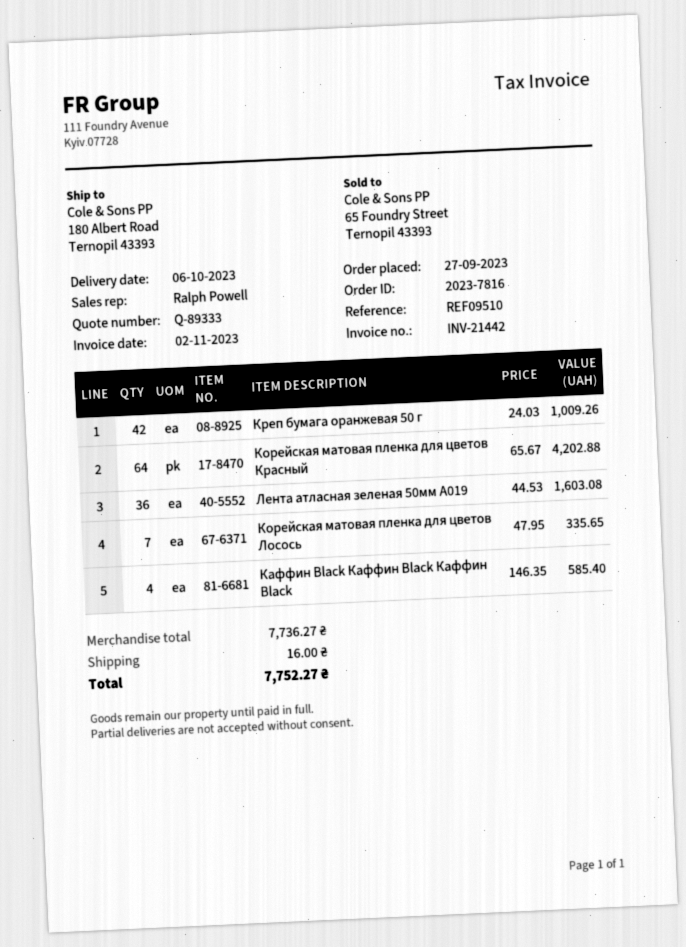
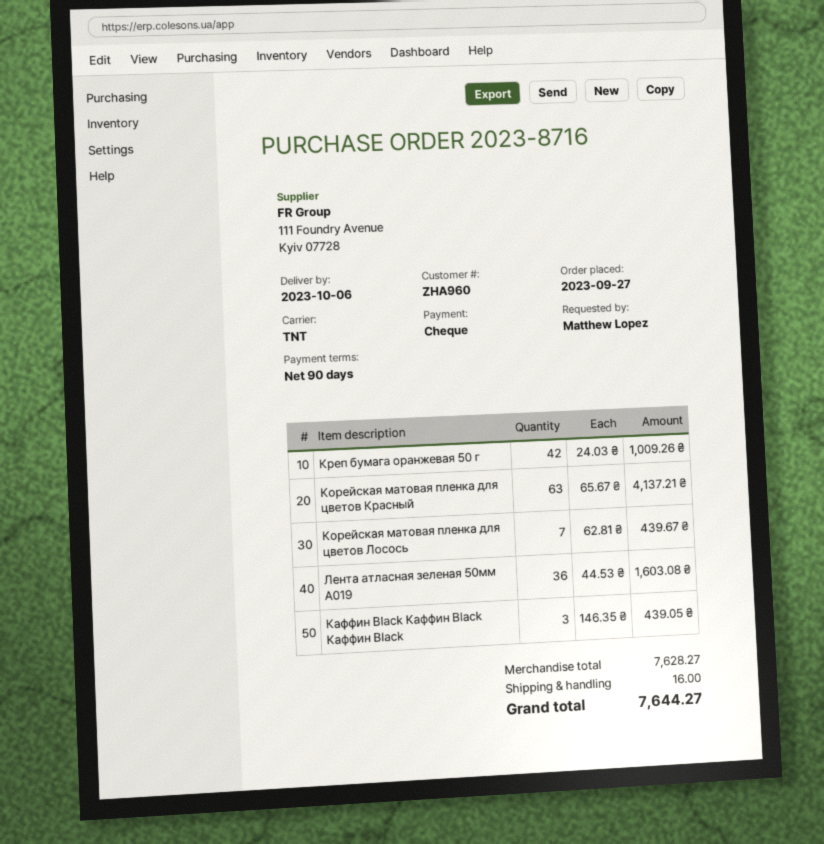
order number: 2023-7816 -> 2023-8716
Корейская матовая пленка для цветов Красный: 64 x 65.67 = 4202.88 -> 63 x 65.67 = 4137.21
Корейская матовая пленка для цветов Лосось: 7 x 47.95 = 335.65 -> 7 x 62.81 = 439.67
Каффин Black Каффин Black Каффин Black: 4 x 146.35 = 585.40 -> 3 x 146.35 = 439.05
subtotal: 7736.27 -> 7628.27
total: 7752.27 -> 7644.27

